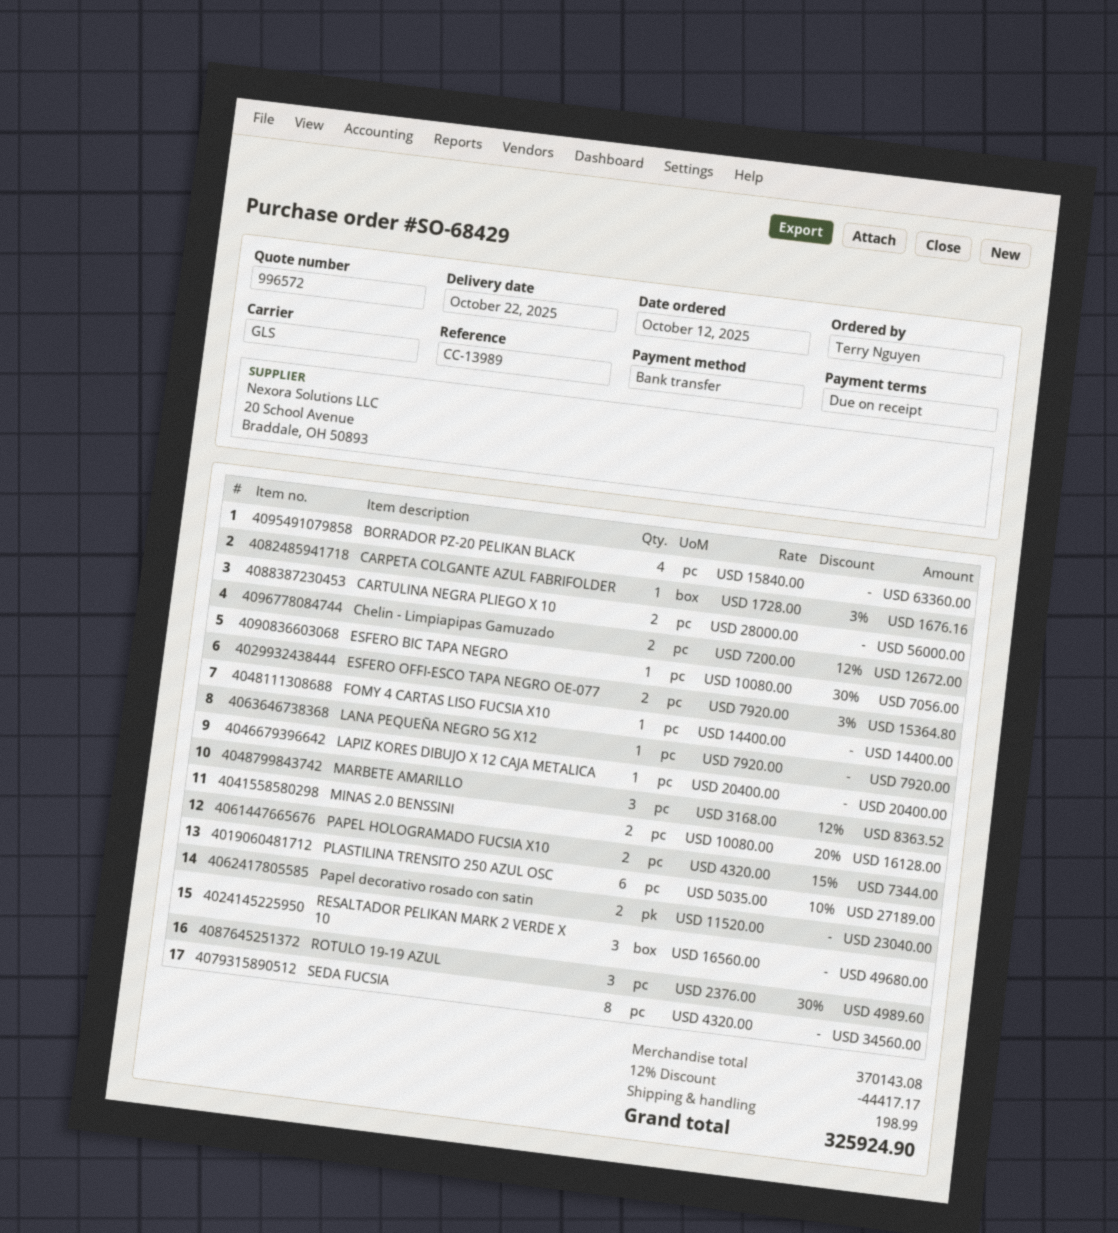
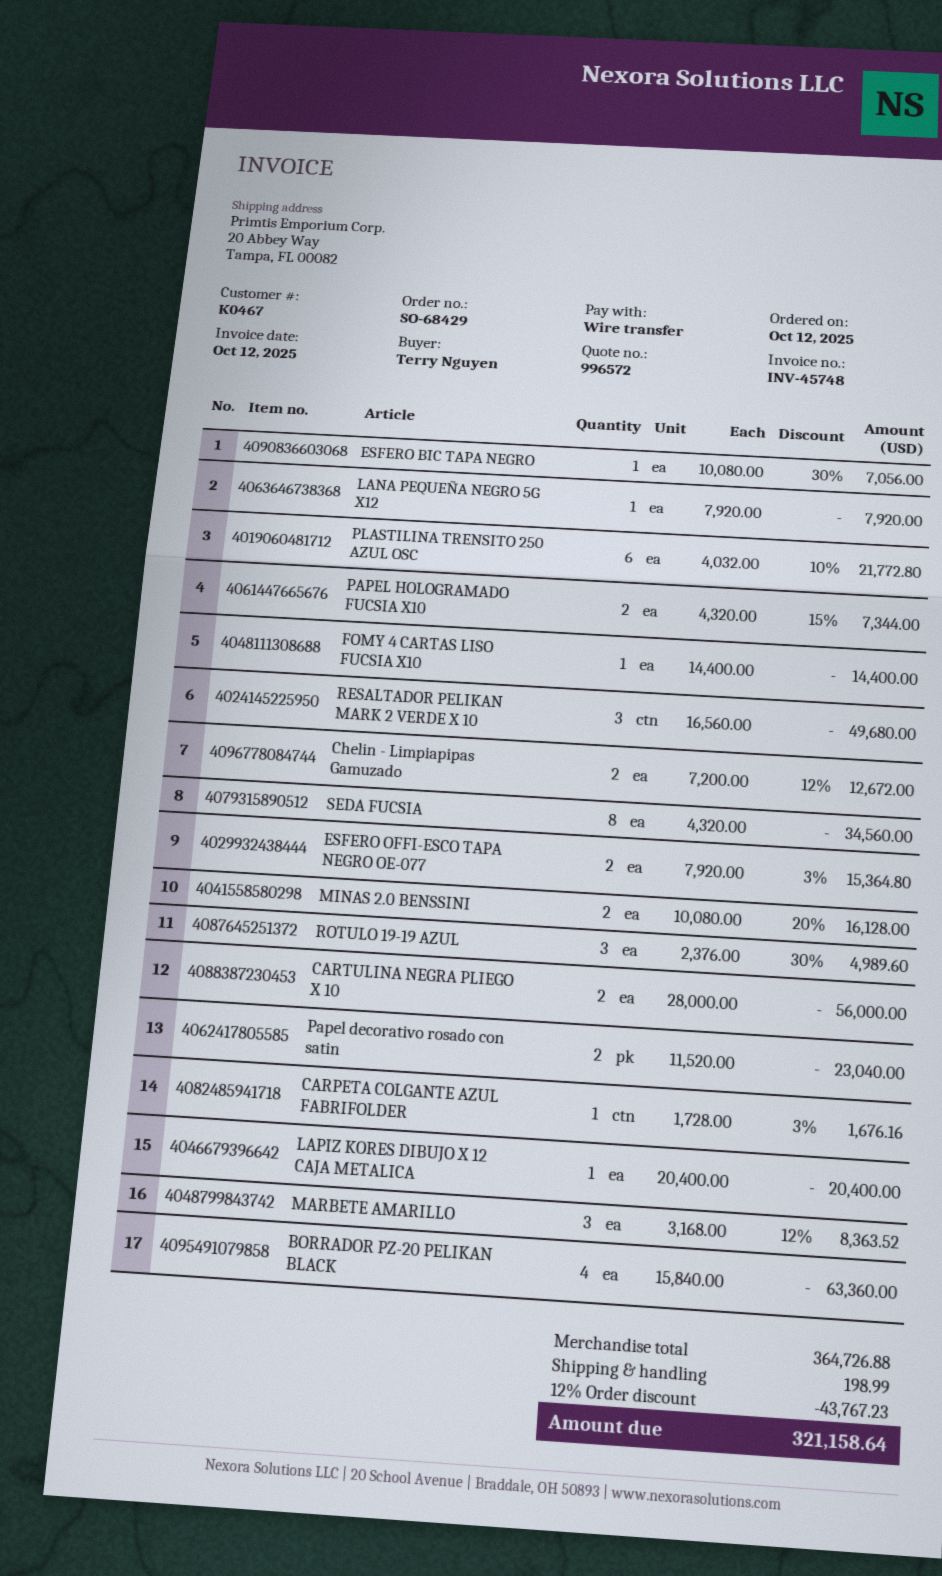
PLASTILINA TRENSITO 250 AZUL OSC: 6 x 5035.00 - 10% = 27189.00 -> 6 x 4032.00 - 10% = 21772.80
subtotal: 370143.08 -> 364726.88
discount: 12% = 44417.17 -> 12% = 43767.23
total: 325924.90 -> 321158.64

